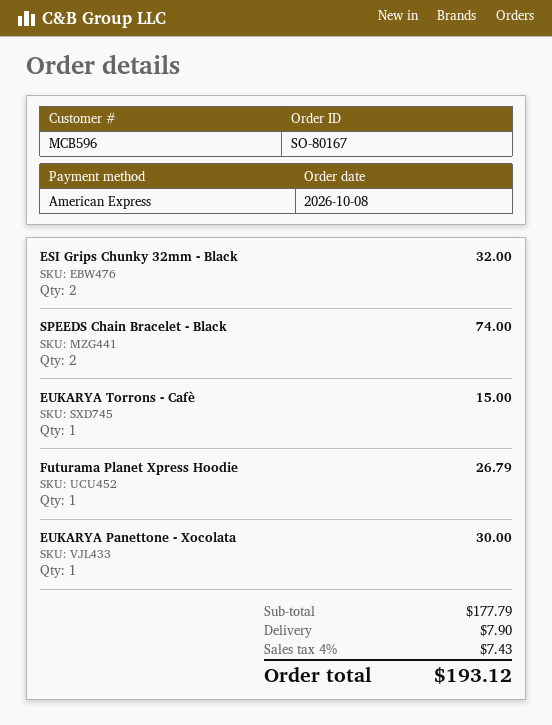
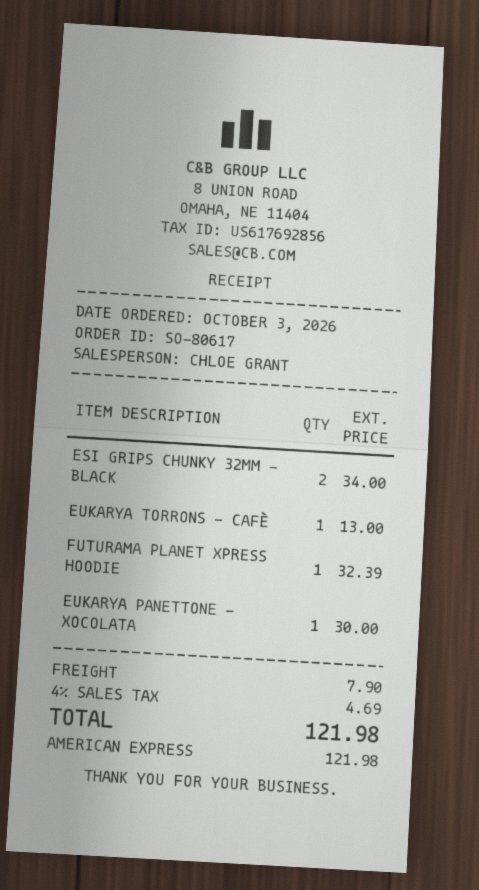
order number: SO-80167 -> SO-80617
order date: 2026-10-08 -> 2026-10-03
ESI Grips Chunky 32mm - Black: 2 for 32.00 -> 2 for 34.00
SPEEDS Chain Bracelet - Black: 2 for 74.00 -> none
EUKARYA Torrons - Cafè: 1 for 15.00 -> 1 for 13.00
Futurama Planet Xpress Hoodie: 1 for 26.79 -> 1 for 32.39
tax: 4% = 7.43 -> 4% = 4.69
total: 193.12 -> 121.98

